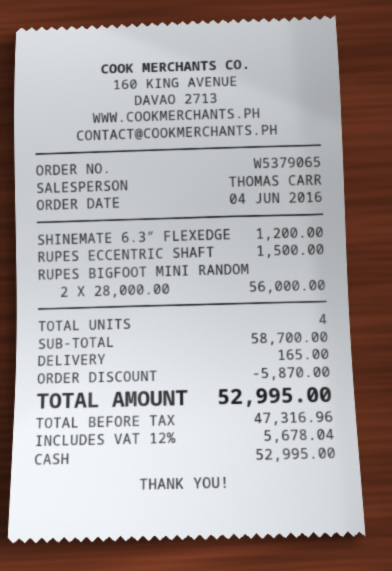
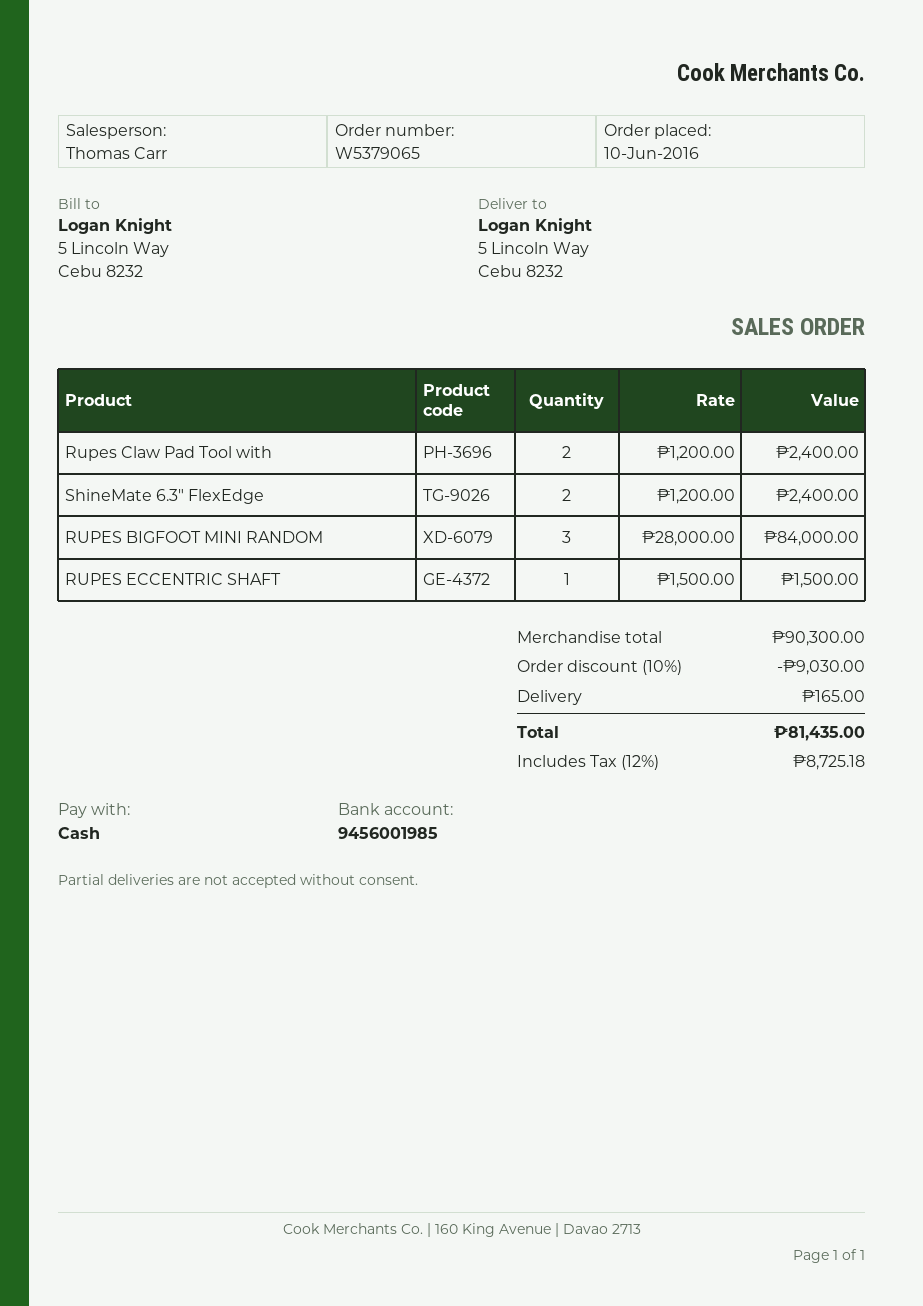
order date: 2016-06-04 -> 2016-06-10
SHINEMATE 6.3″ FLEXEDGE: 1 x 1200.00 = 1200.00 -> 2 x 1200.00 = 2400.00
RUPES BIGFOOT MINI RANDOM: 2 x 28000.00 = 56000.00 -> 3 x 28000.00 = 84000.00
Rupes Claw Pad Tool with: none -> 2 x 1200.00 = 2400.00
subtotal: 58700.00 -> 90300.00
discount: 5870.00 -> 9030.00
tax: 12% = 5678.04 -> 12% = 8725.18
total: 52995.00 -> 81435.00

